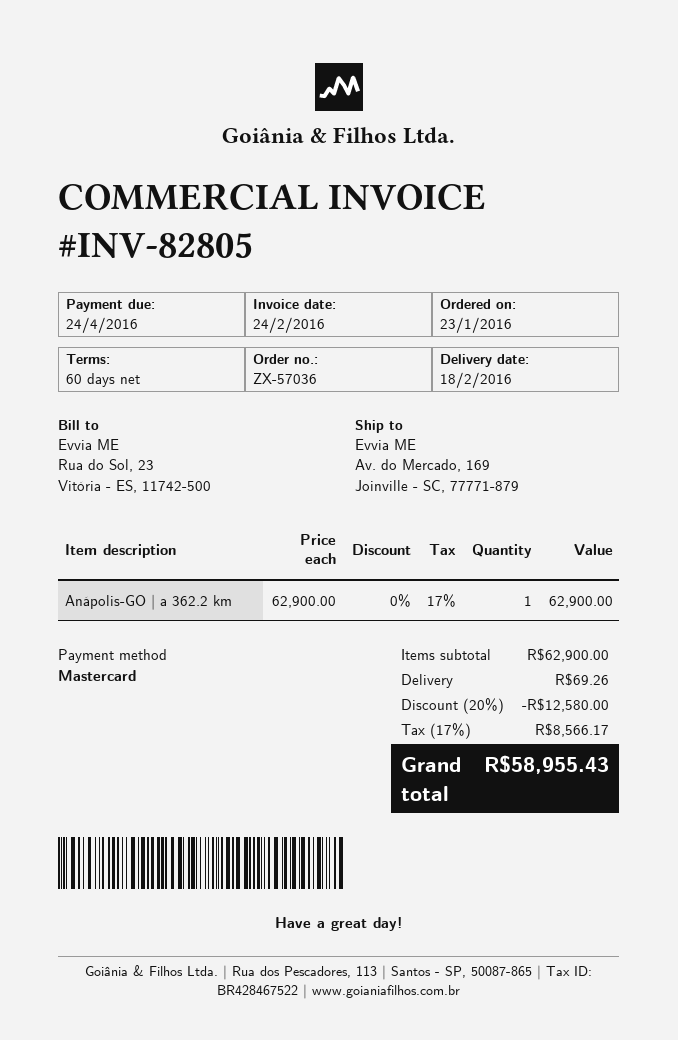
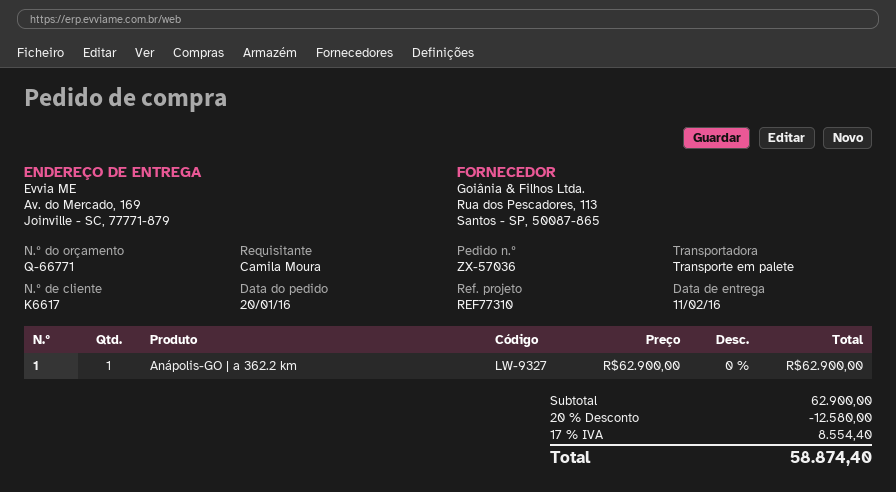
order date: 2016-01-23 -> 2016-01-20
delivery date: 2016-02-18 -> 2016-02-11
shipping: 69.26 -> none
tax: 17% = 8566.17 -> 17% = 8554.40
total: 58955.43 -> 58874.40

